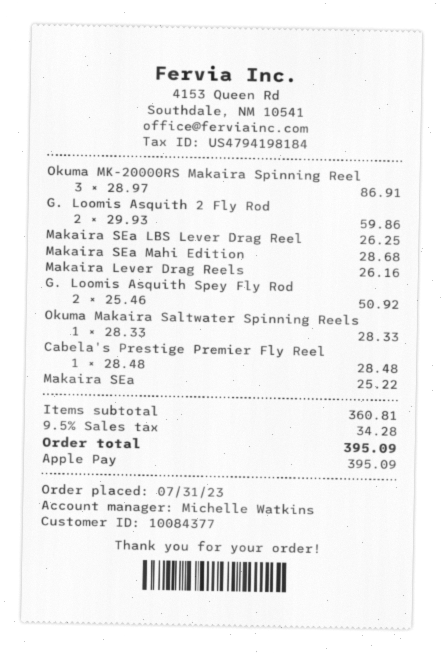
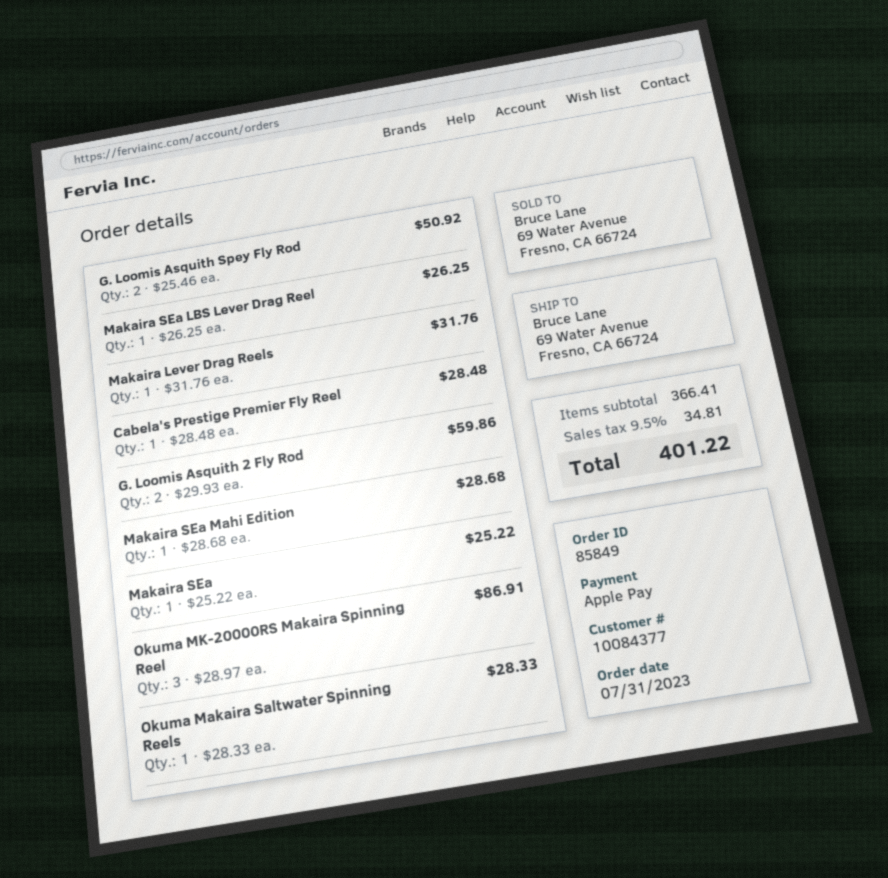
Makaira Lever Drag Reels: 1 x 26.16 = 26.16 -> 1 x 31.76 = 31.76
subtotal: 360.81 -> 366.41
tax: 9.5% = 34.28 -> 9.5% = 34.81
total: 395.09 -> 401.22

